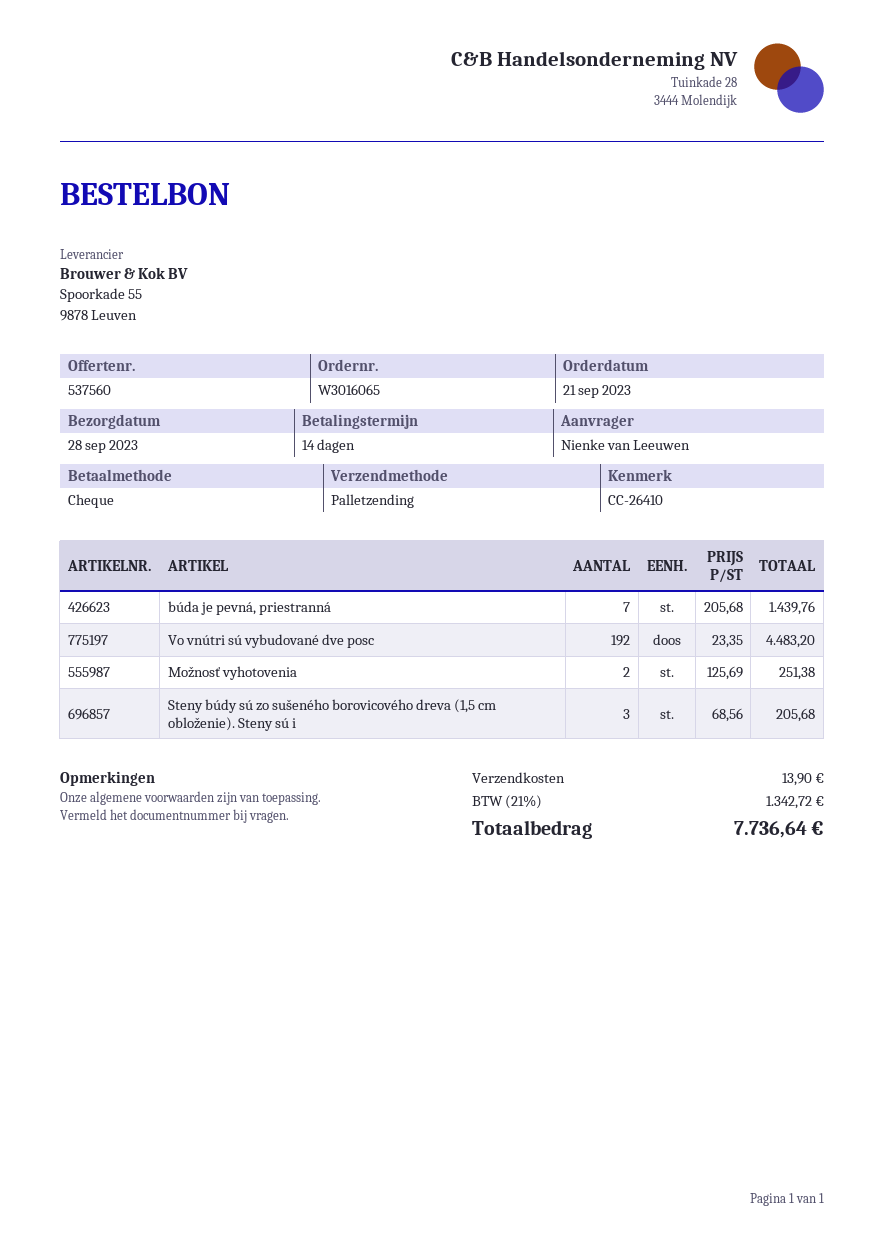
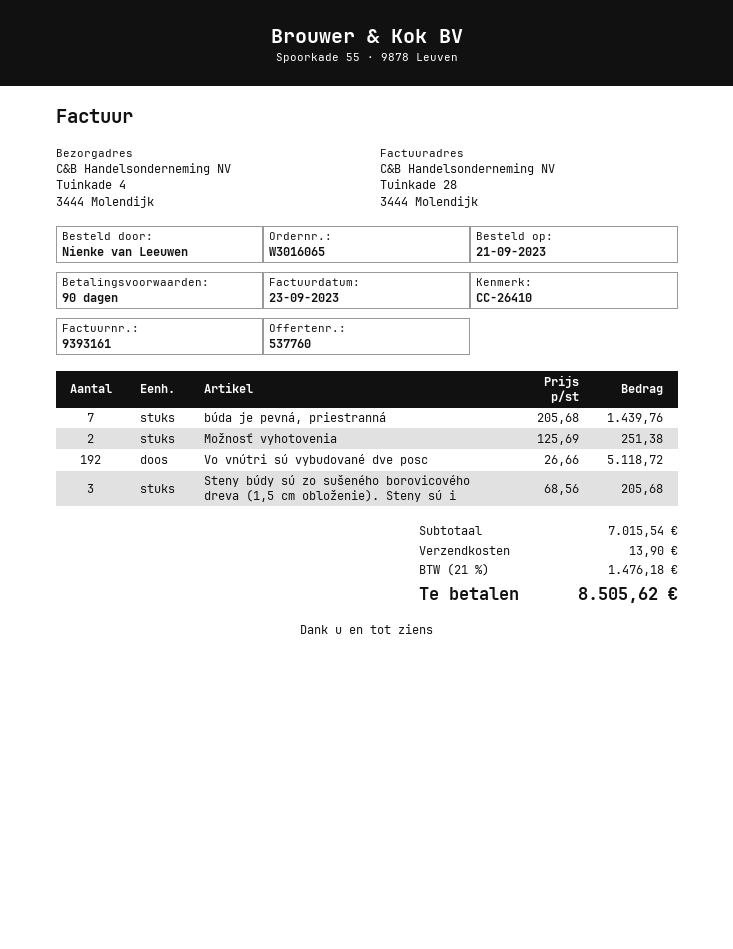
quote number: 537560 -> 537760
payment terms: 14 days -> 90 days
Vo vnútri sú vybudované dve posc: 192 x 23.35 = 4483.20 -> 192 x 26.66 = 5118.72
tax: 21% = 1342.72 -> 21% = 1476.18
total: 7736.64 -> 8505.62

